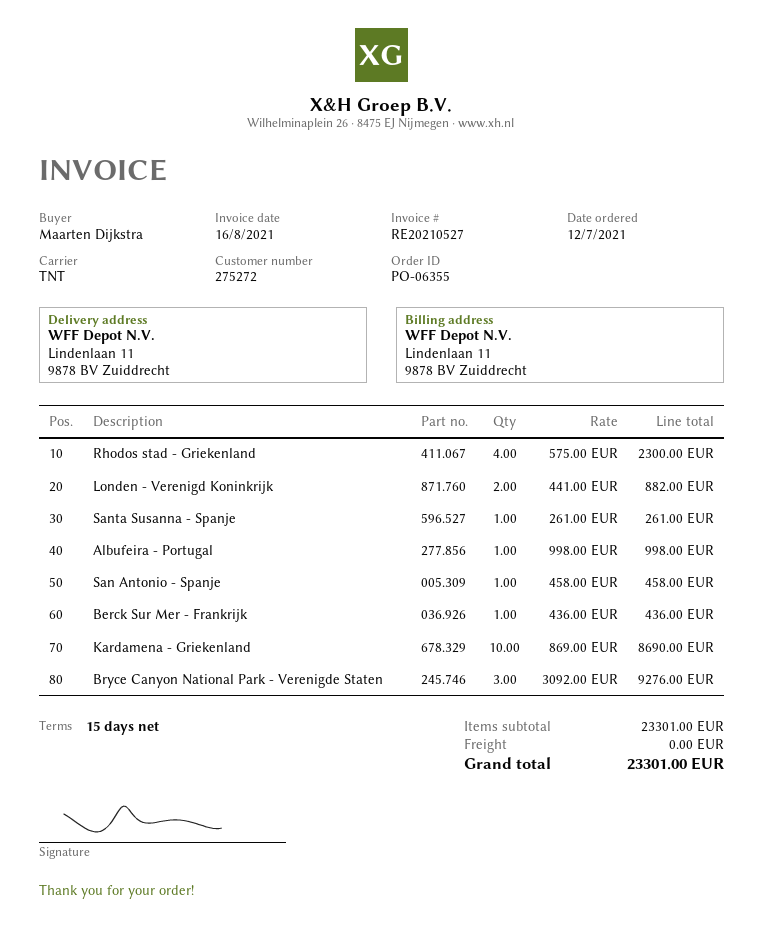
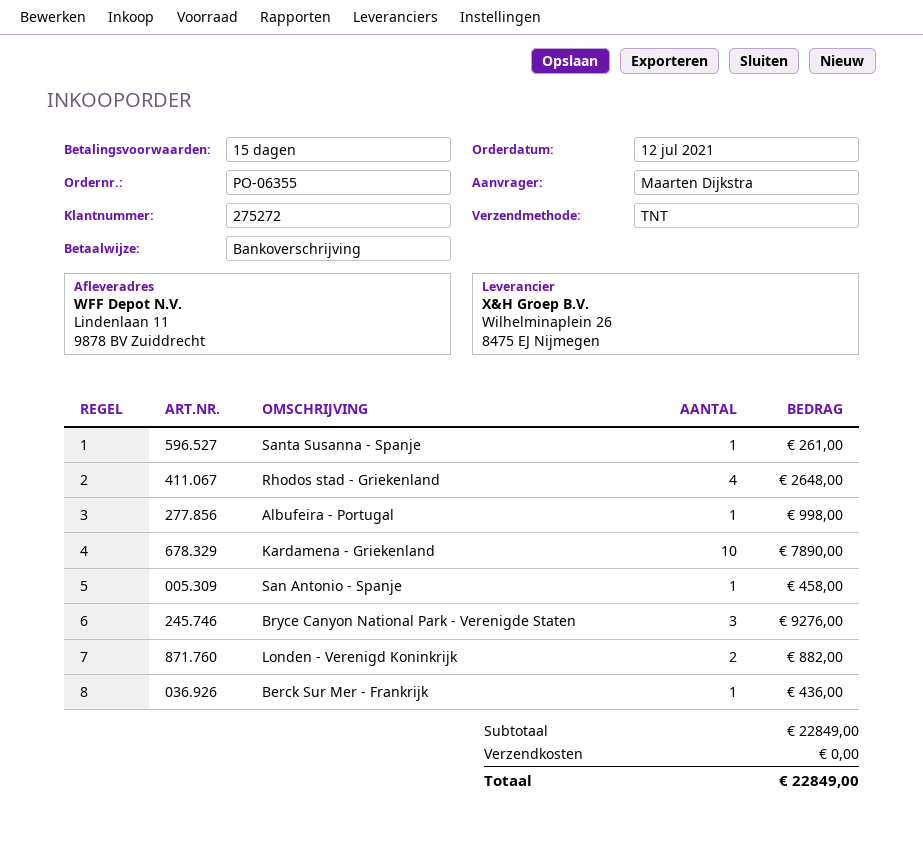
Rhodos stad - Griekenland: 4 for 2300.00 -> 4 for 2648.00
Kardamena - Griekenland: 10 for 8690.00 -> 10 for 7890.00
subtotal: 23301.00 -> 22849.00
total: 23301.00 -> 22849.00

